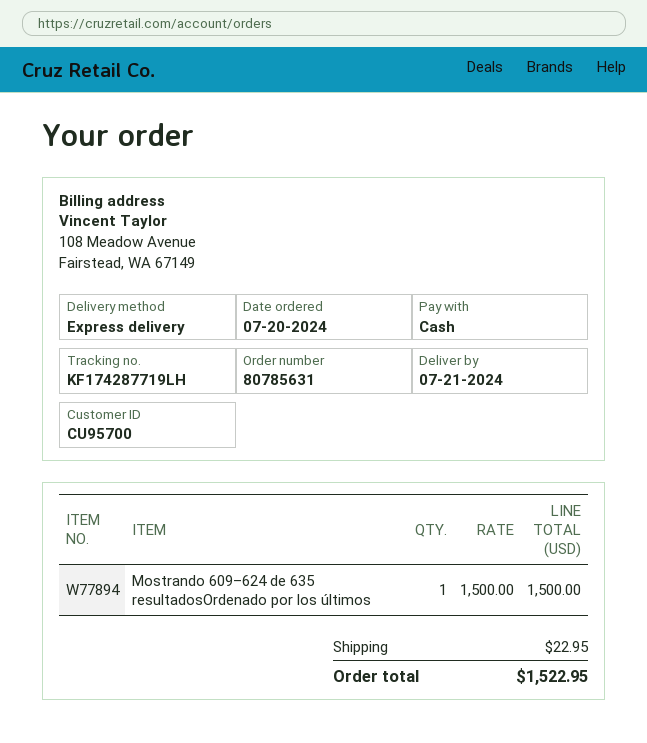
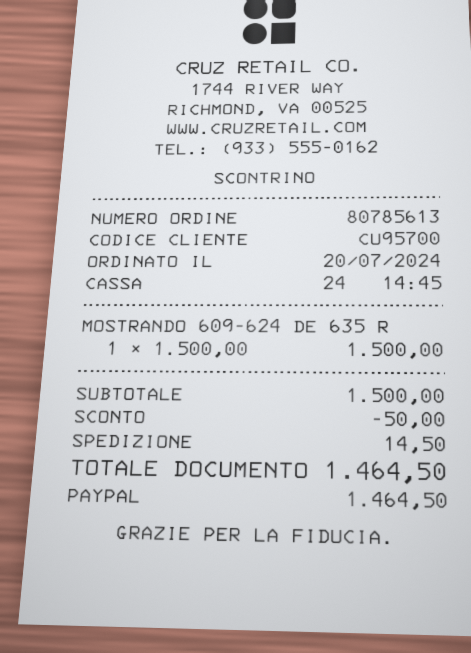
order number: 80785631 -> 80785613
payment method: cash -> PayPal
discount: none -> 50.00
shipping: 22.95 -> 14.50
total: 1522.95 -> 1464.50

